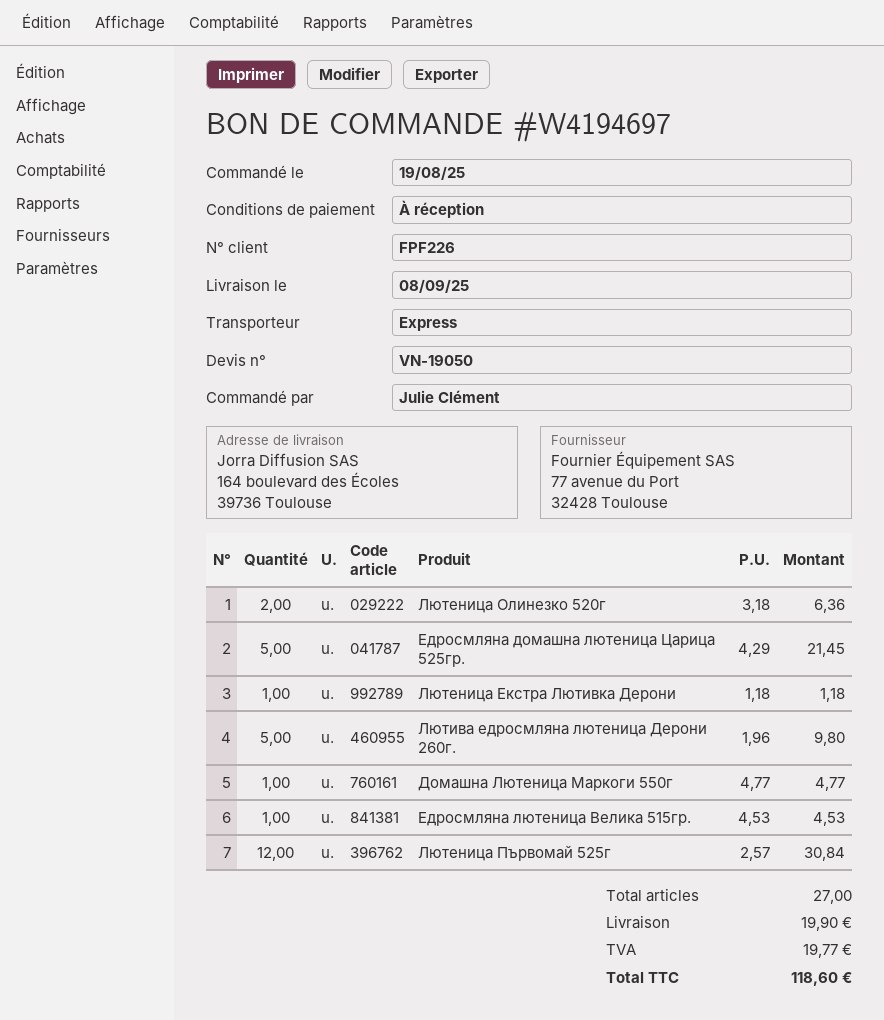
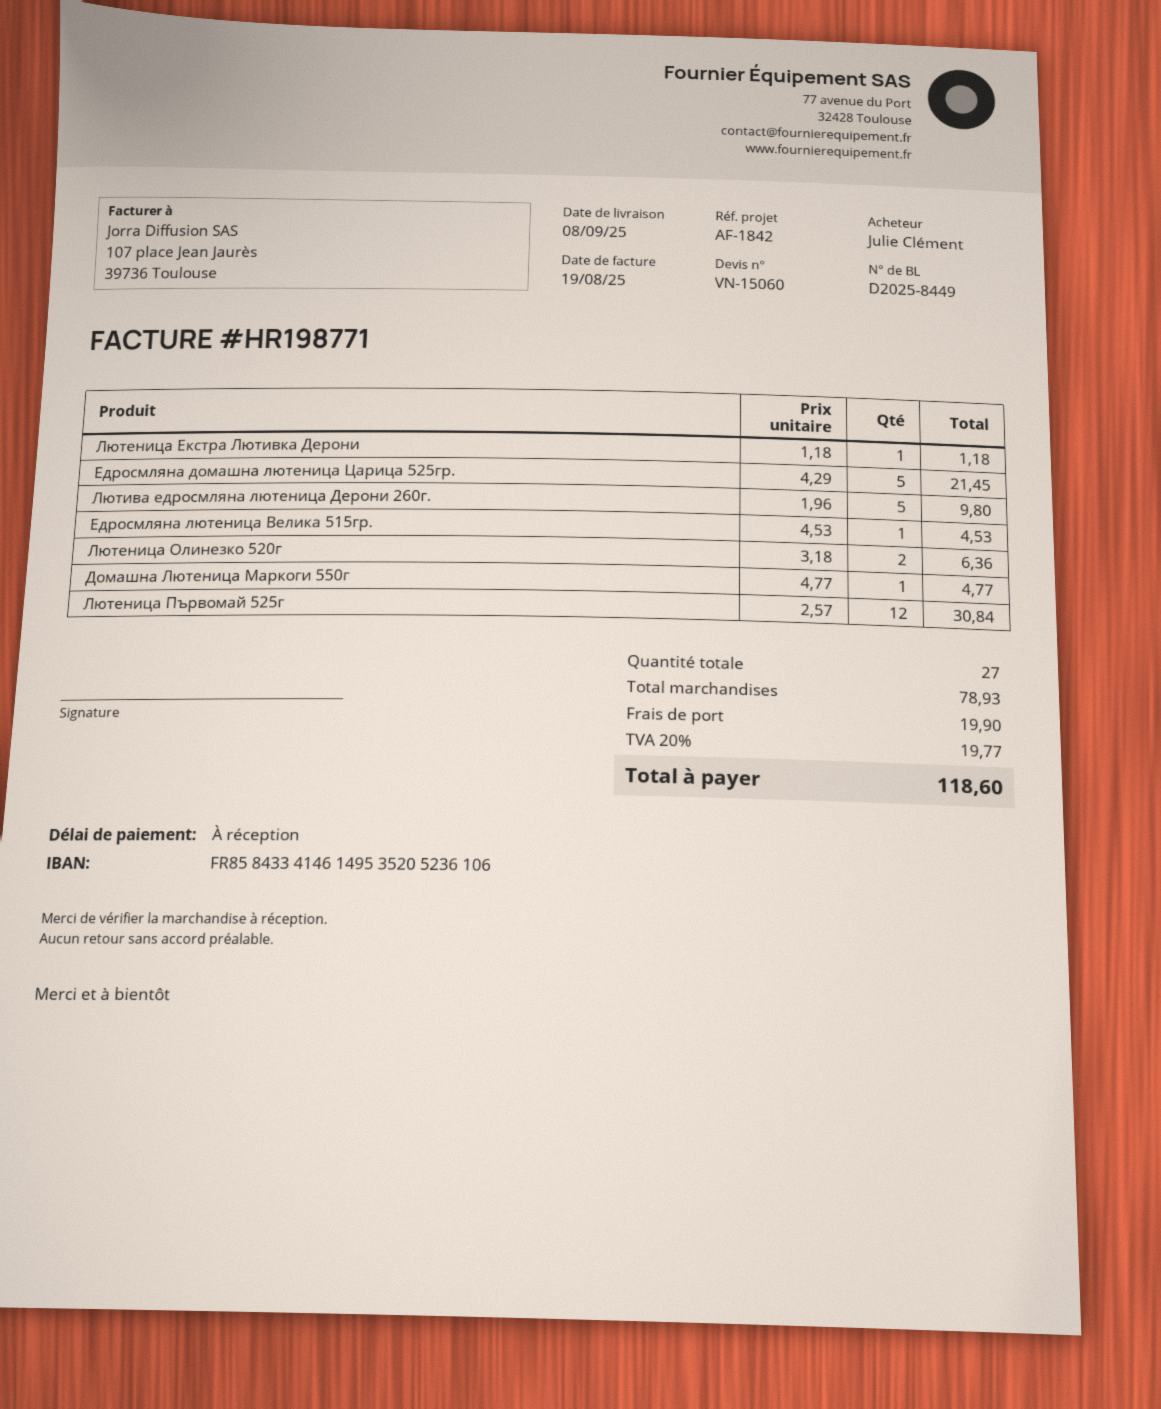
quote number: VN-19050 -> VN-15060

